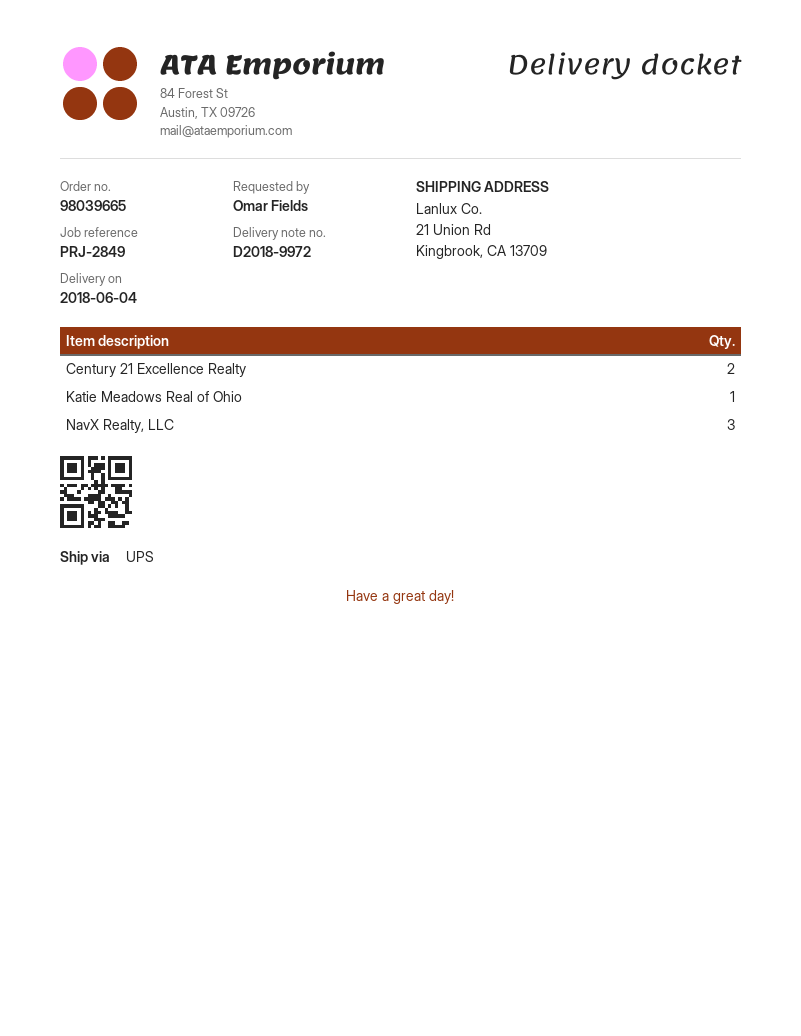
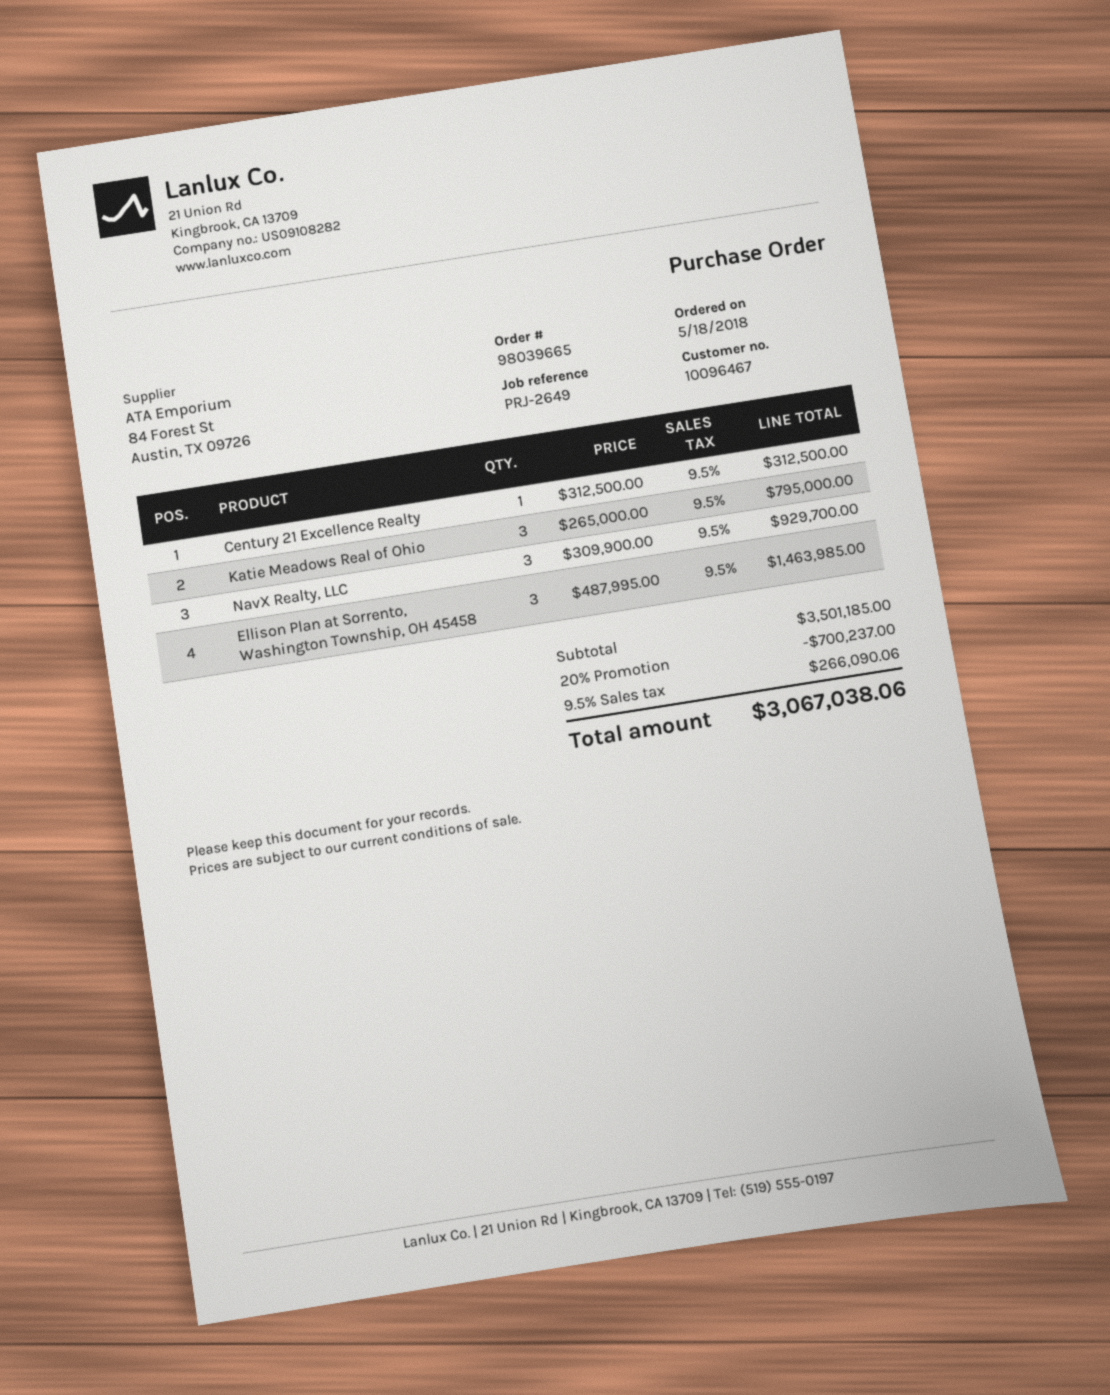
reference: PRJ-2849 -> PRJ-2649
Century 21 Excellence Realty: 2 -> 1
Katie Meadows Real of Ohio: 1 -> 3
Ellison Plan at Sorrento, Washington Township, OH 45458: none -> 3

